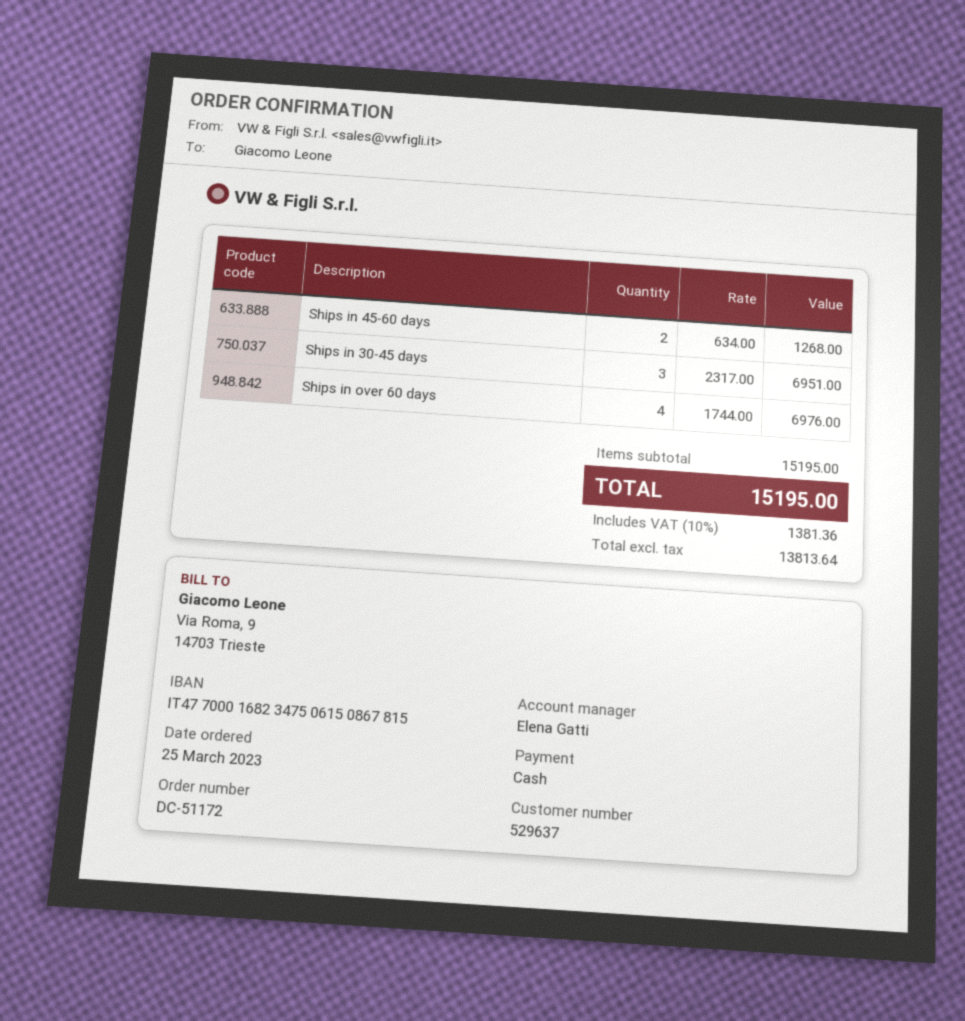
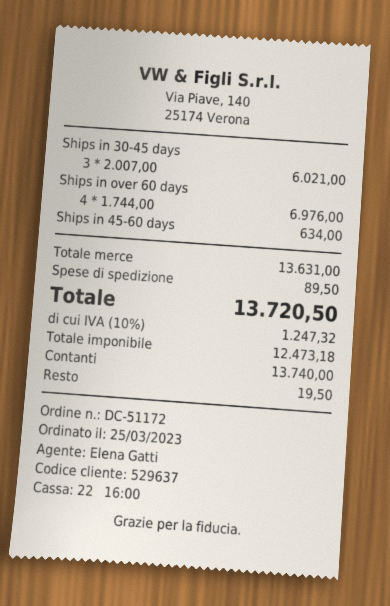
Ships in 45-60 days: 2 x 634.00 = 1268.00 -> 1 x 634.00 = 634.00
Ships in 30-45 days: 3 x 2317.00 = 6951.00 -> 3 x 2007.00 = 6021.00
subtotal: 15195.00 -> 13631.00
shipping: none -> 89.50
net: 13813.64 -> 12473.18
tax: 10% = 1381.36 -> 10% = 1247.32
total: 15195.00 -> 13720.50

